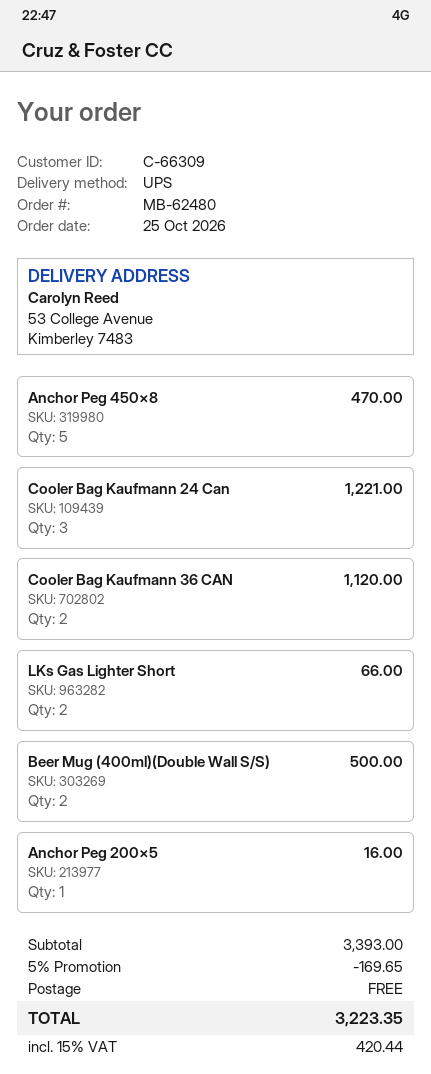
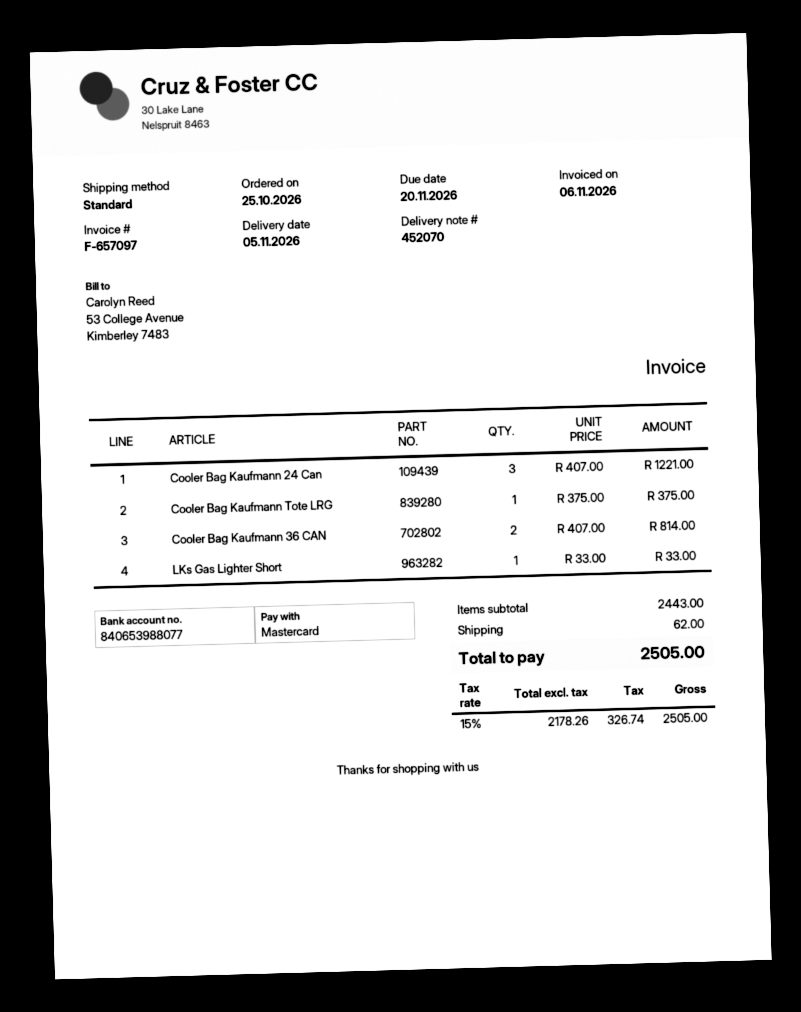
shipping method: UPS -> standard
Anchor Peg 450×8: 5 for 470.00 -> none
Cooler Bag Kaufmann 36 CAN: 2 for 1120.00 -> 2 for 814.00
LKs Gas Lighter Short: 2 for 66.00 -> 1 for 33.00
Beer Mug (400ml)(Double Wall S/S): 2 for 500.00 -> none
Anchor Peg 200×5: 1 for 16.00 -> none
Cooler Bag Kaufmann Tote LRG: none -> 1 for 375.00
subtotal: 3393.00 -> 2443.00
discount: 5% = 169.65 -> none
shipping: 0.00 -> 62.00
tax: 15% = 420.44 -> 15% = 326.74
total: 3223.35 -> 2505.00

